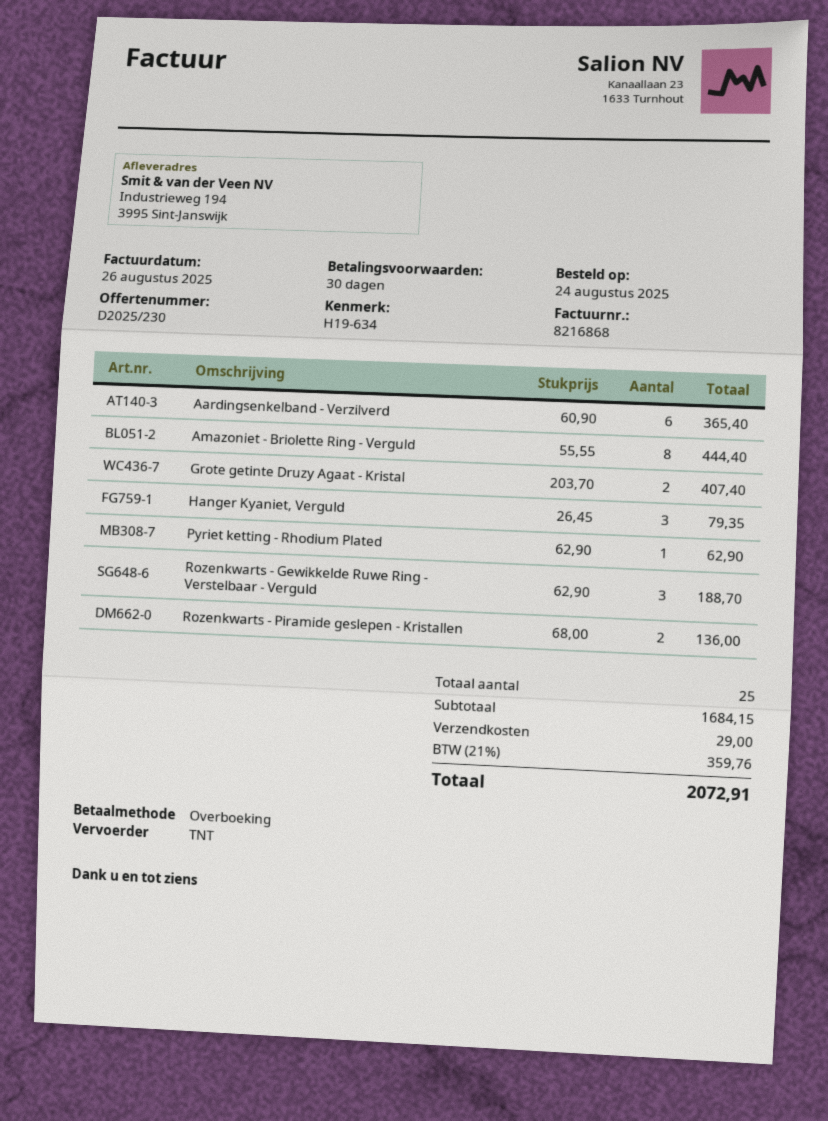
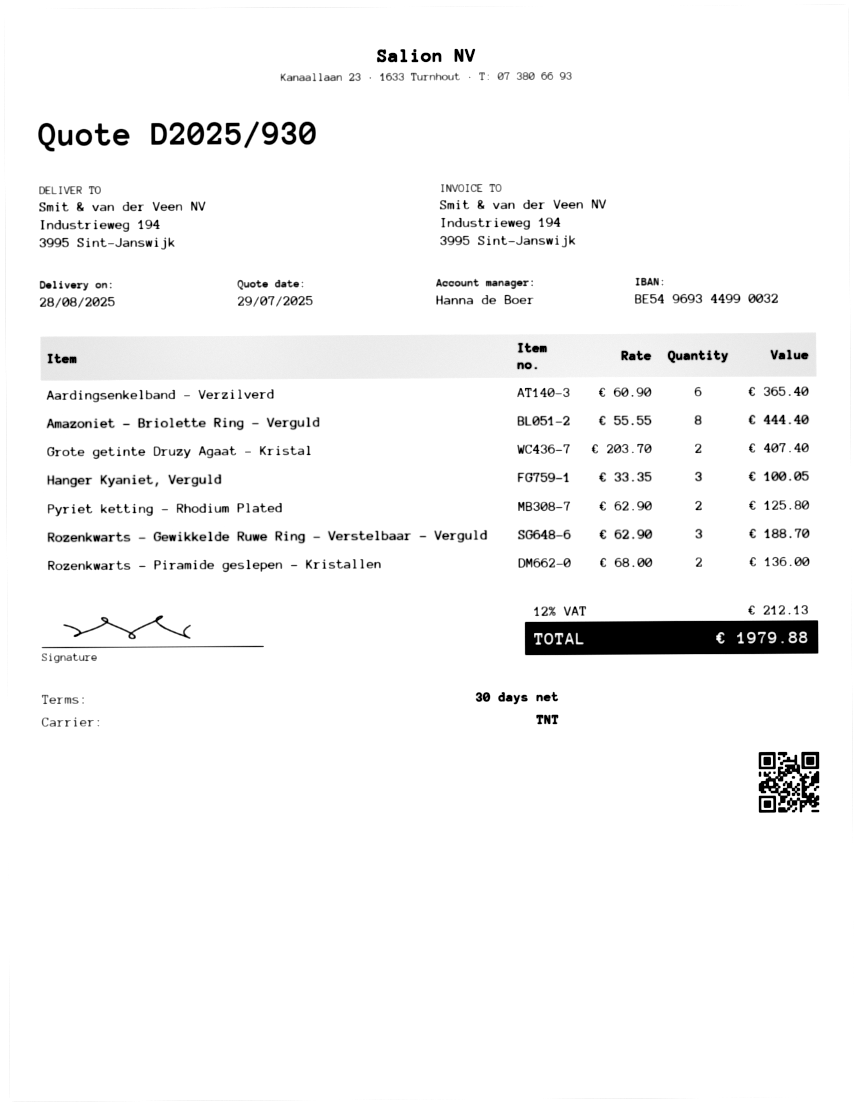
quote number: D2025/230 -> D2025/930
Hanger Kyaniet, Verguld: 3 x 26.45 = 79.35 -> 3 x 33.35 = 100.05
Pyriet ketting - Rhodium Plated: 1 x 62.90 = 62.90 -> 2 x 62.90 = 125.80
shipping: 29.00 -> none
tax: 21% = 359.76 -> 12% = 212.13
total: 2072.91 -> 1979.88

